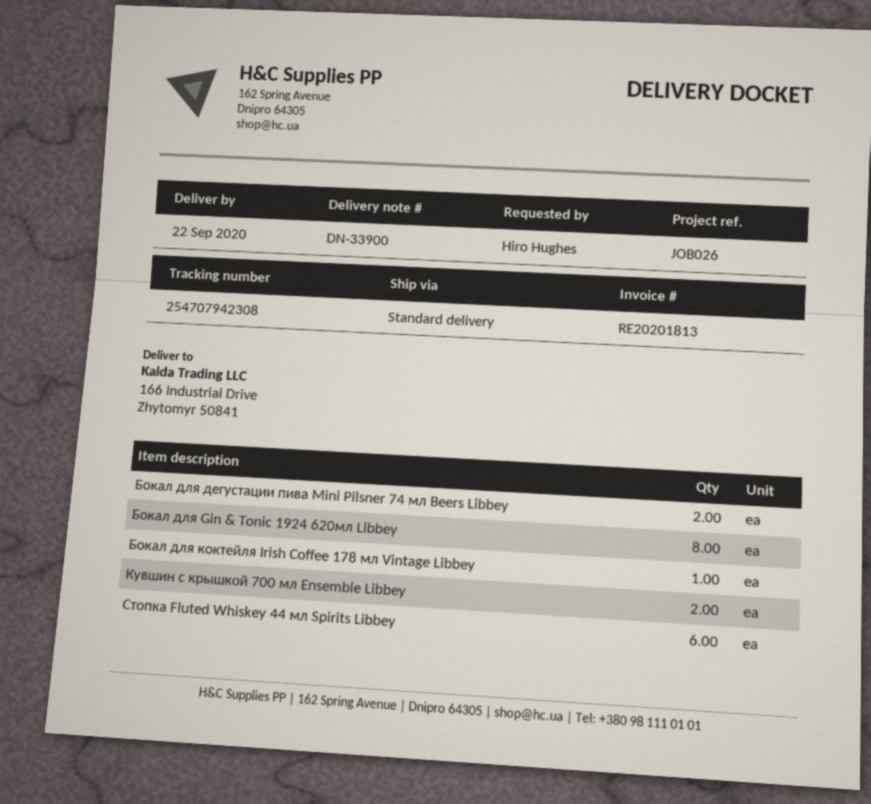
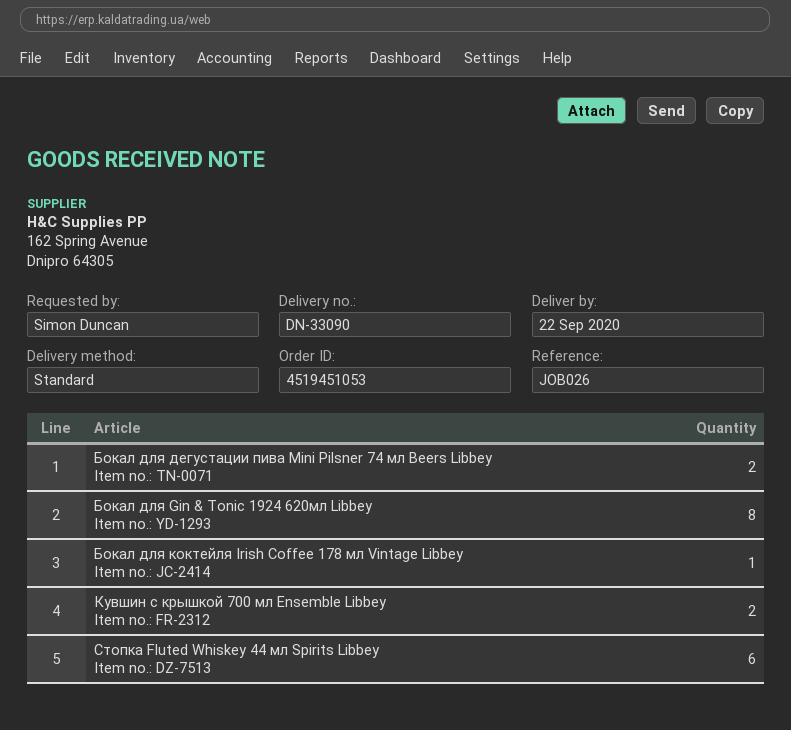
delivery note number: DN-33900 -> DN-33090
ordered by: Hiro Hughes -> Simon Duncan

